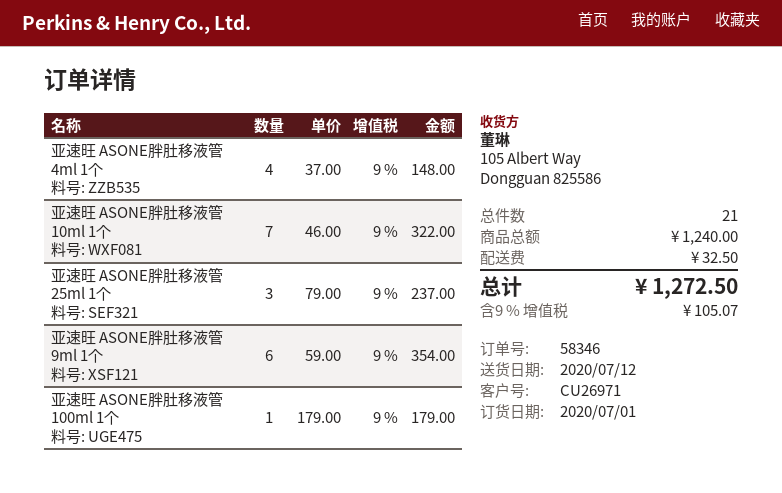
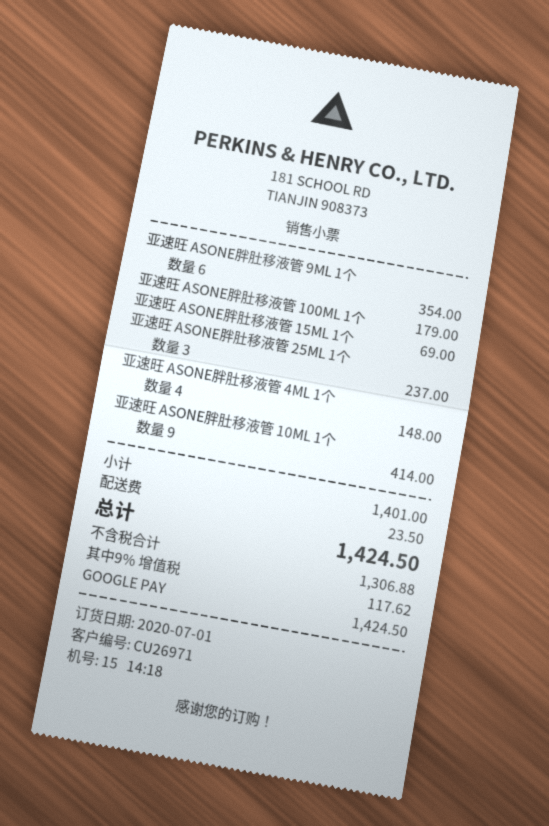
亚速旺 ASONE胖肚移液管 10ml 1个: 7 for 322.00 -> 9 for 414.00
亚速旺 ASONE胖肚移液管 15ML 1个: none -> 1 for 69.00
subtotal: 1240.00 -> 1401.00
shipping: 32.50 -> 23.50
tax: 9% = 105.07 -> 9% = 117.62
total: 1272.50 -> 1424.50

